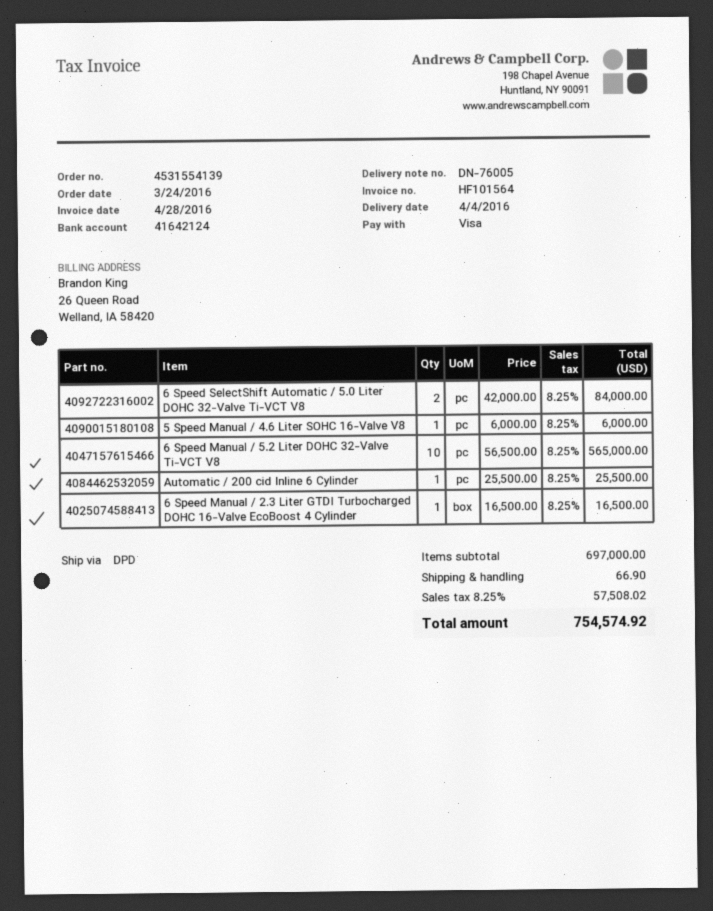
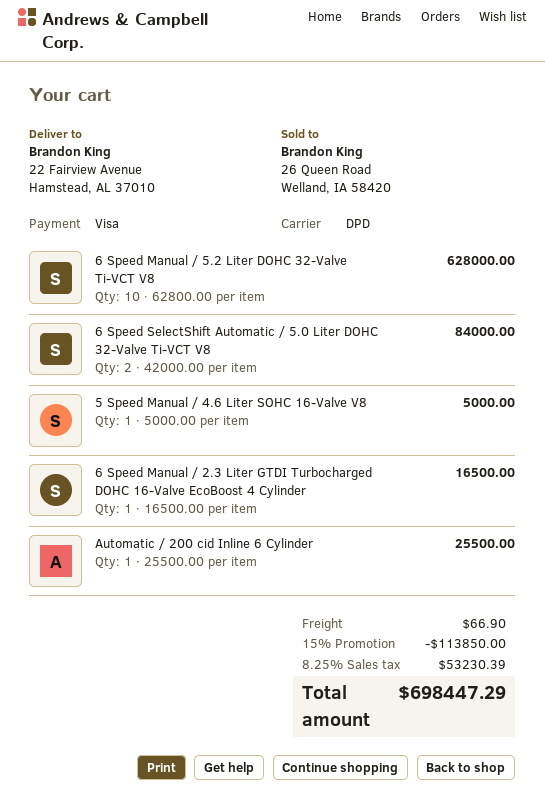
5 Speed Manual / 4.6 Liter SOHC 16-Valve V8: 1 x 6000.00 = 6000.00 -> 1 x 5000.00 = 5000.00
6 Speed Manual / 5.2 Liter DOHC 32-Valve Ti-VCT V8: 10 x 56500.00 = 565000.00 -> 10 x 62800.00 = 628000.00
discount: none -> 15% = 113850.00
tax: 8.25% = 57508.02 -> 8.25% = 53230.39
total: 754574.92 -> 698447.29

